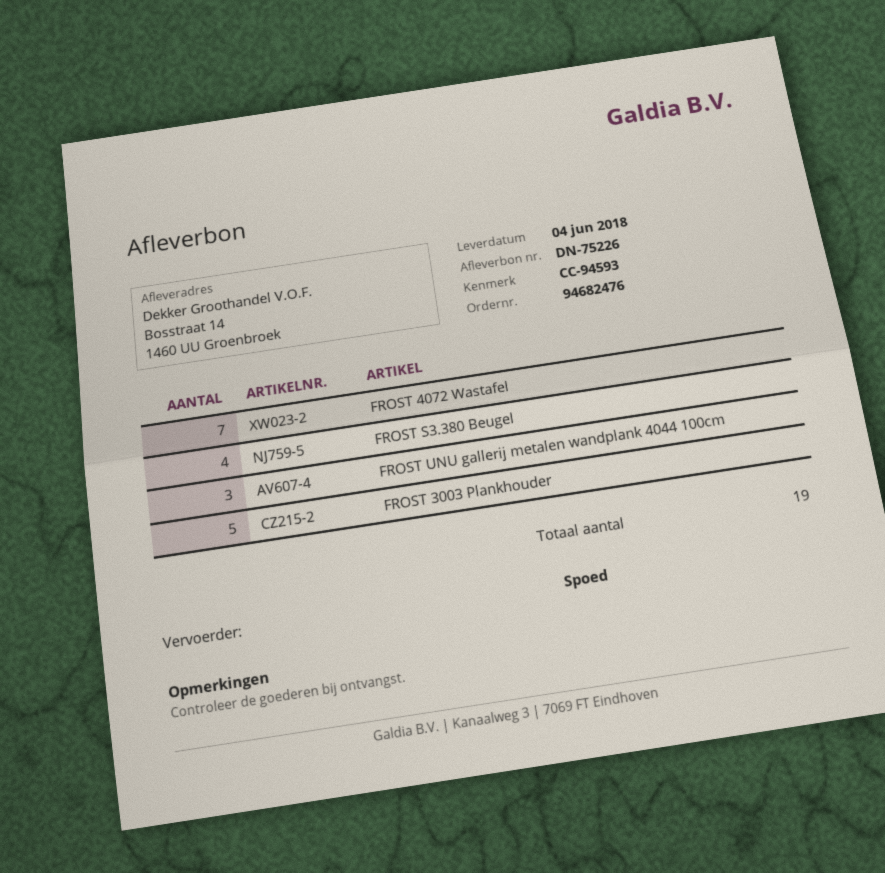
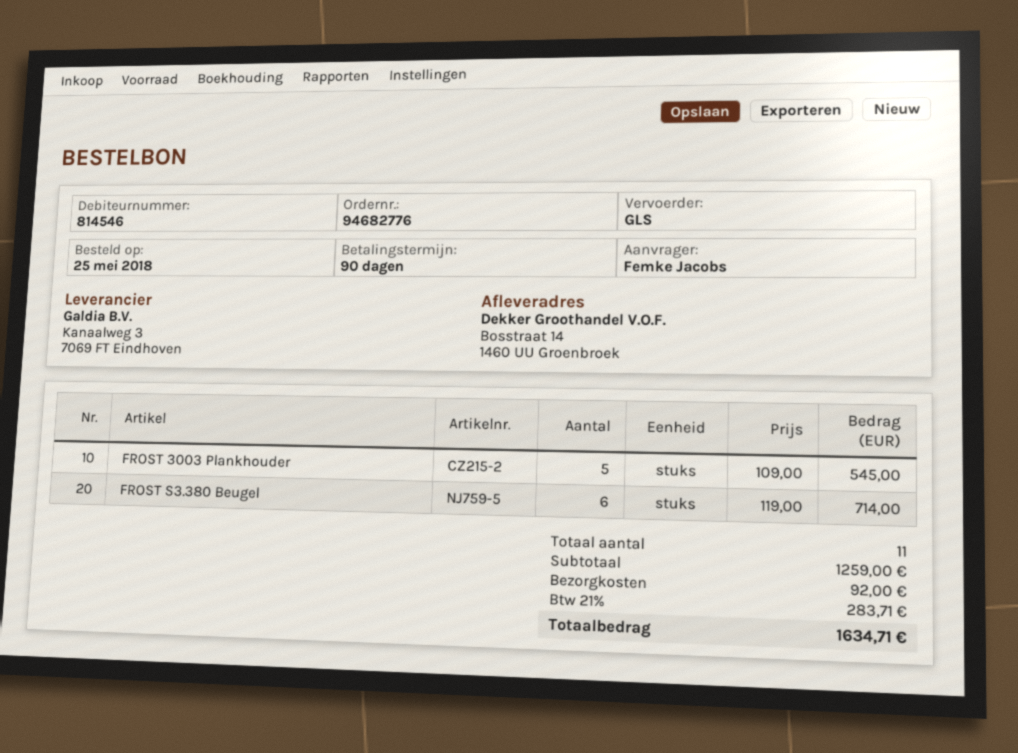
order number: 94682476 -> 94682776
shipping method: express -> GLS
FROST 4072 Wastafel: 7 -> none
FROST S3.380 Beugel: 4 -> 6
FROST UNU gallerij metalen wandplank 4044 100cm: 3 -> none
total quantity: 19 -> 11

